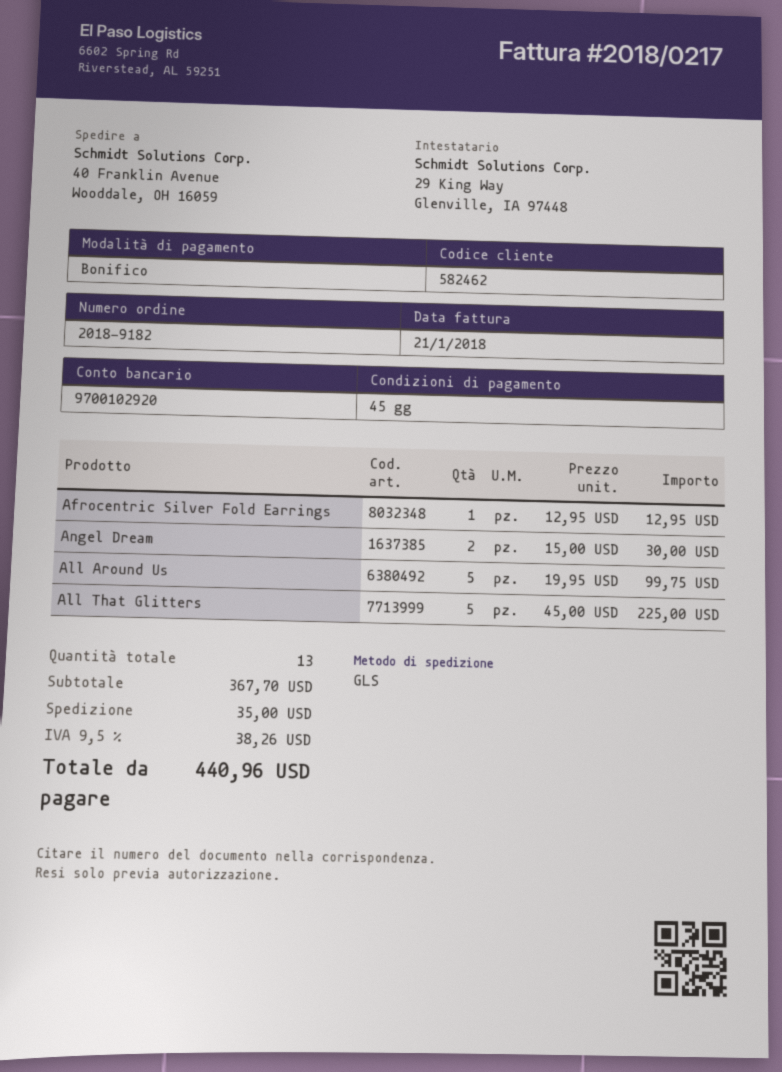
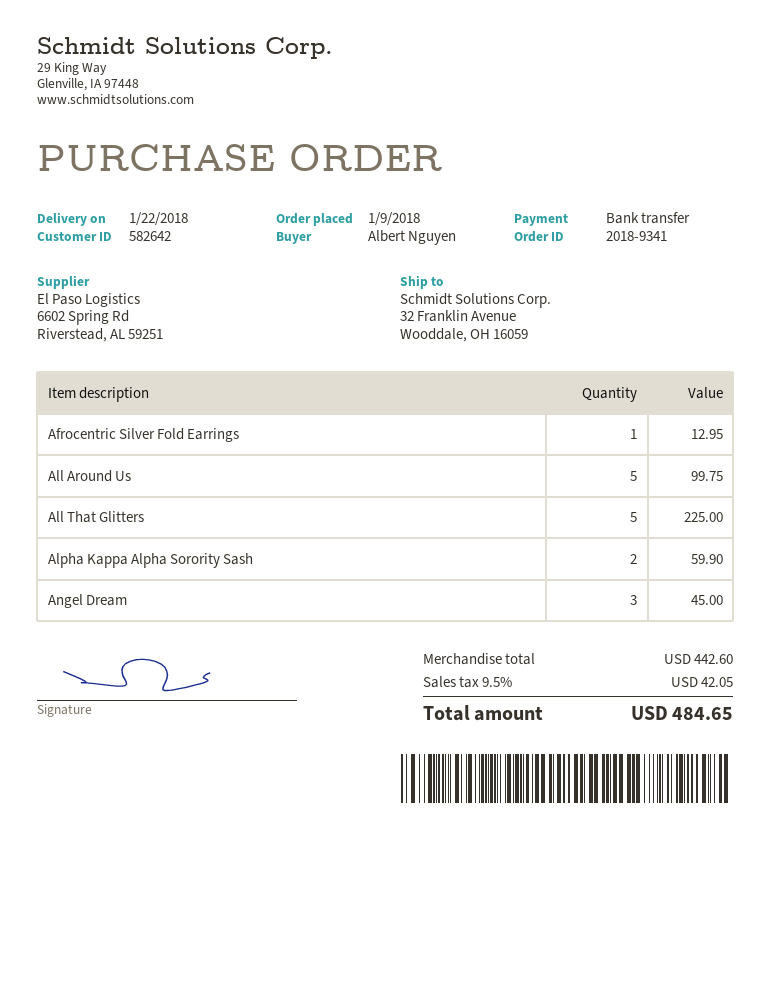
order number: 2018-9182 -> 2018-9341
customer number: 582462 -> 582642
ship to: 40 Franklin Avenue, Wooddale, OH 16059 -> 32 Franklin Avenue, Wooddale, OH 16059
Angel Dream: 2 for 30.00 -> 3 for 45.00
Alpha Kappa Alpha Sorority Sash: none -> 2 for 59.90
subtotal: 367.70 -> 442.60
shipping: 35.00 -> none
tax: 9.5% = 38.26 -> 9.5% = 42.05
total: 440.96 -> 484.65

